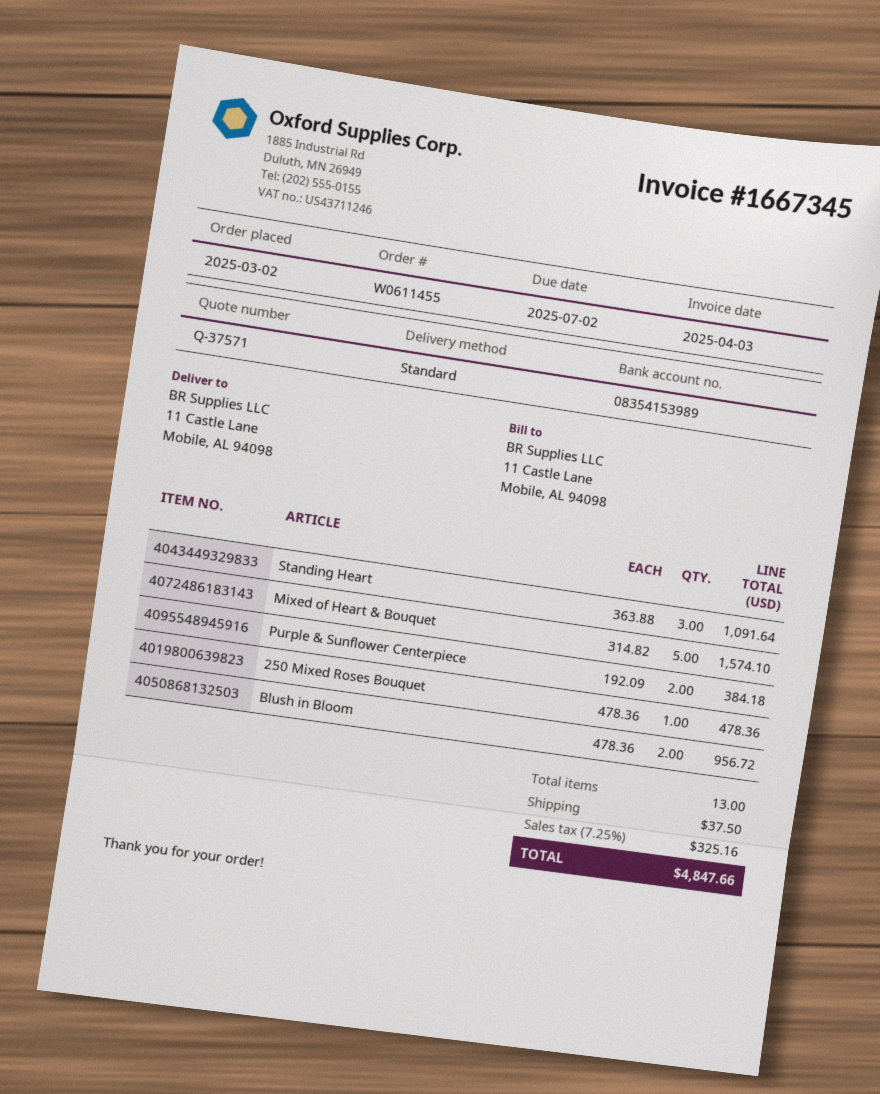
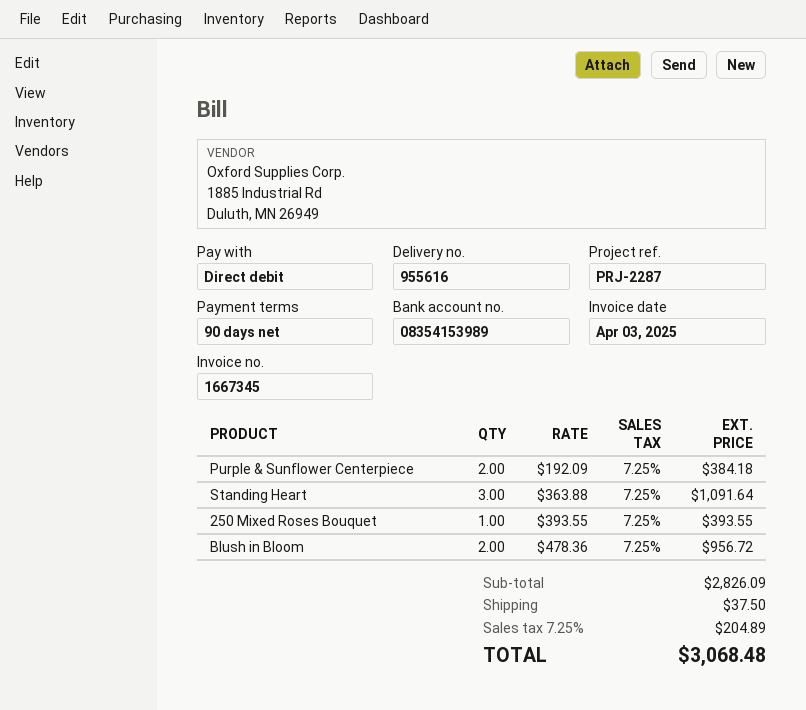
Mixed of Heart & Bouquet: 5 x 314.82 = 1574.10 -> none
250 Mixed Roses Bouquet: 1 x 478.36 = 478.36 -> 1 x 393.55 = 393.55
tax: 7.25% = 325.16 -> 7.25% = 204.89
total: 4847.66 -> 3068.48

